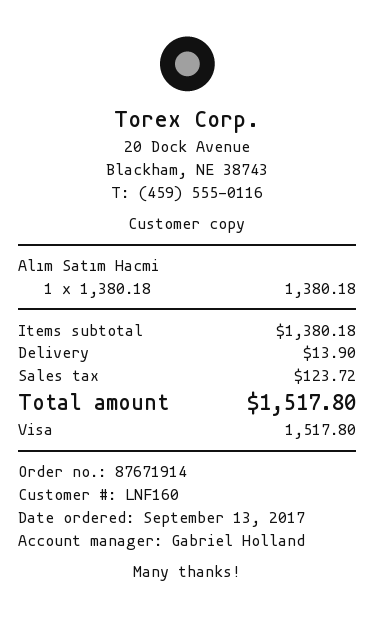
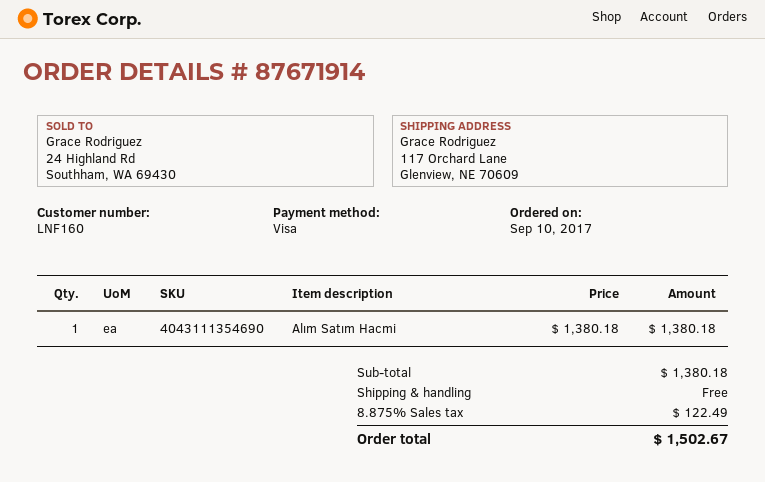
order date: 2017-09-13 -> 2017-09-10
shipping: 13.90 -> 0.00
tax: 123.72 -> 122.49
total: 1517.80 -> 1502.67

